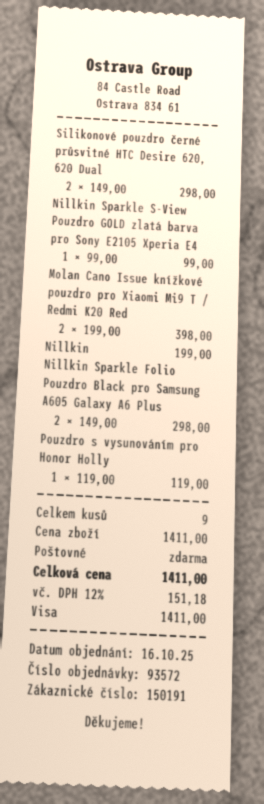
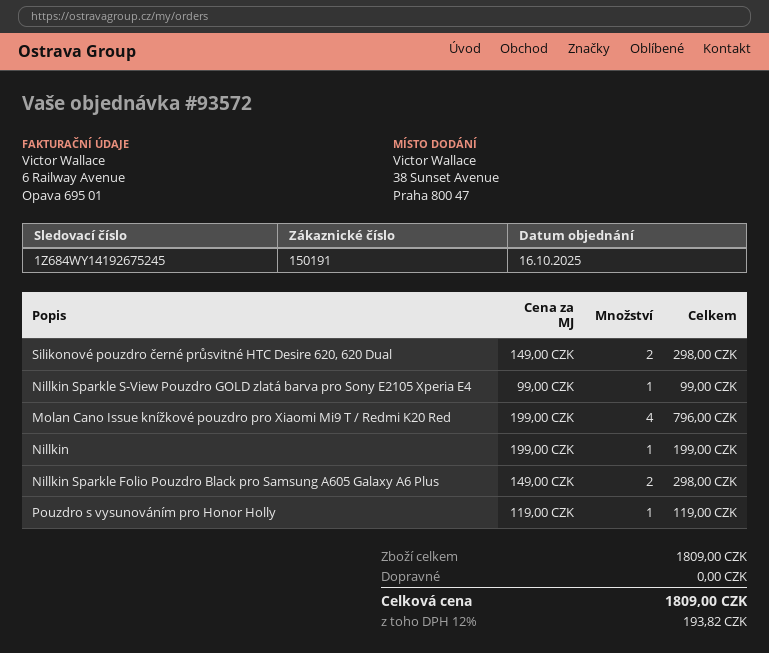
Molan Cano Issue knížkové pouzdro pro Xiaomi Mi9 T / Redmi K20 Red: 2 x 199.00 = 398.00 -> 4 x 199.00 = 796.00
subtotal: 1411.00 -> 1809.00
tax: 12% = 151.18 -> 12% = 193.82
total: 1411.00 -> 1809.00

